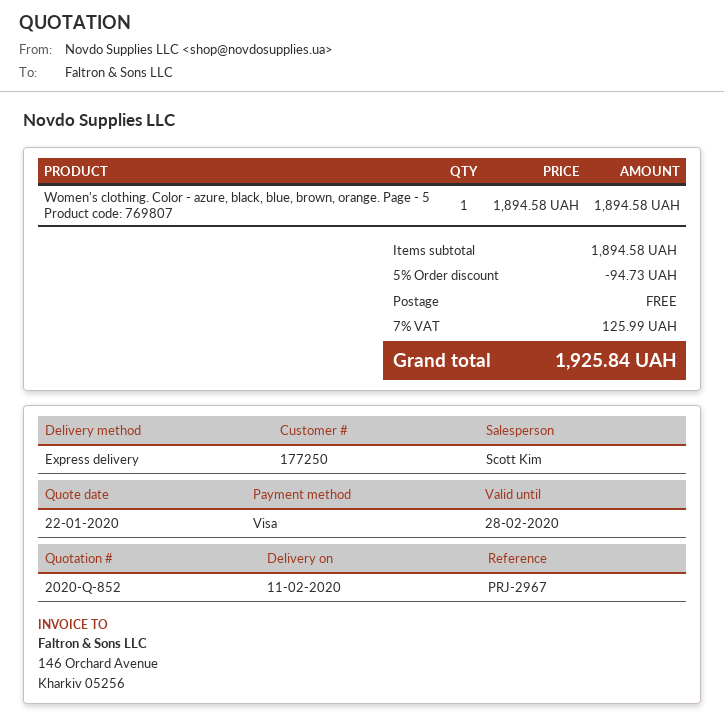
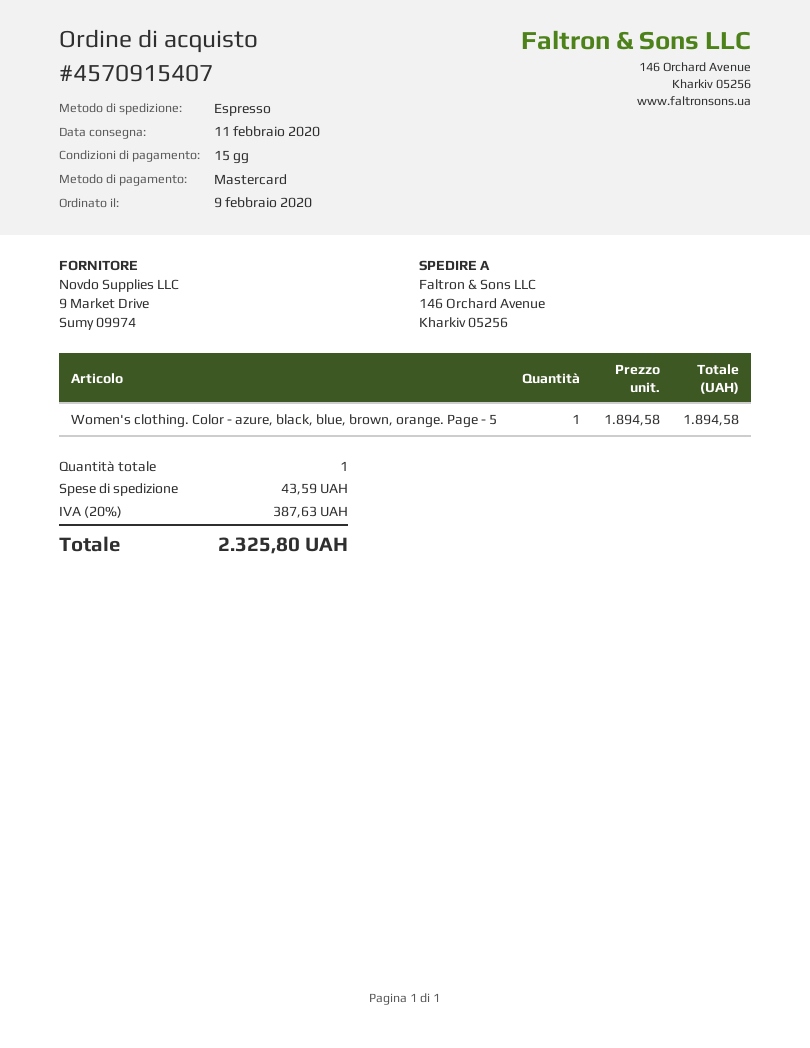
payment method: Visa -> Mastercard
discount: 5% = 94.73 -> none
shipping: 0.00 -> 43.59
tax: 7% = 125.99 -> 20% = 387.63
total: 1925.84 -> 2325.80

